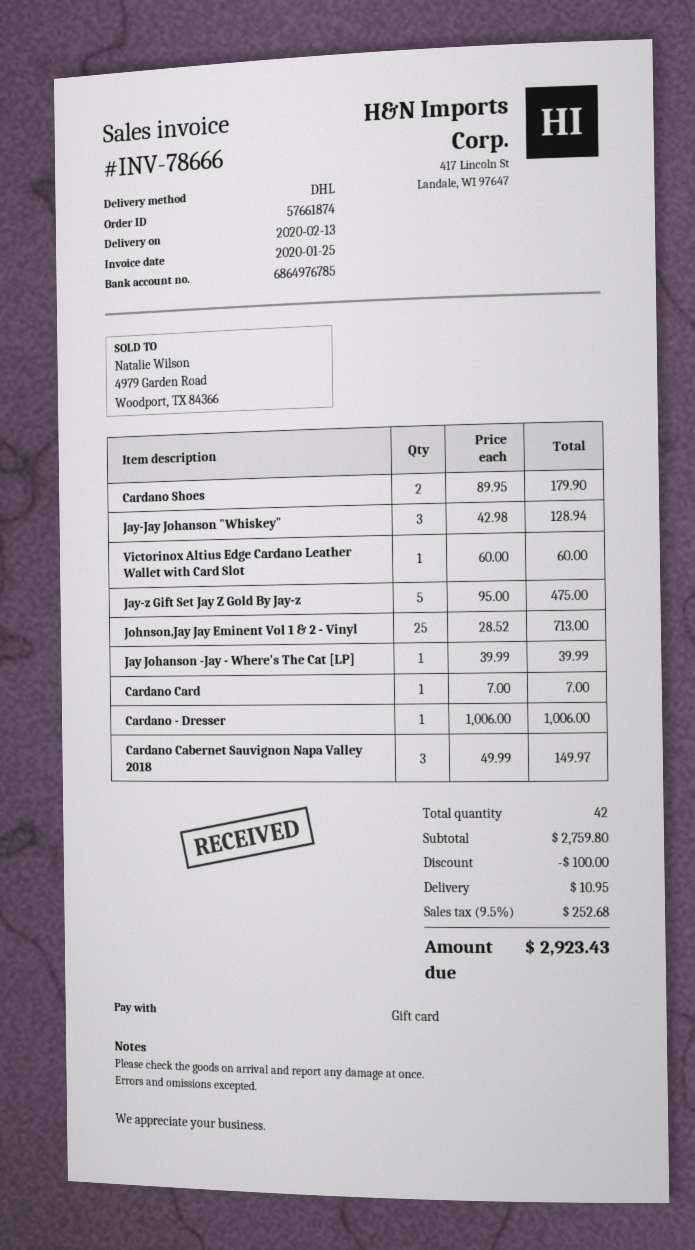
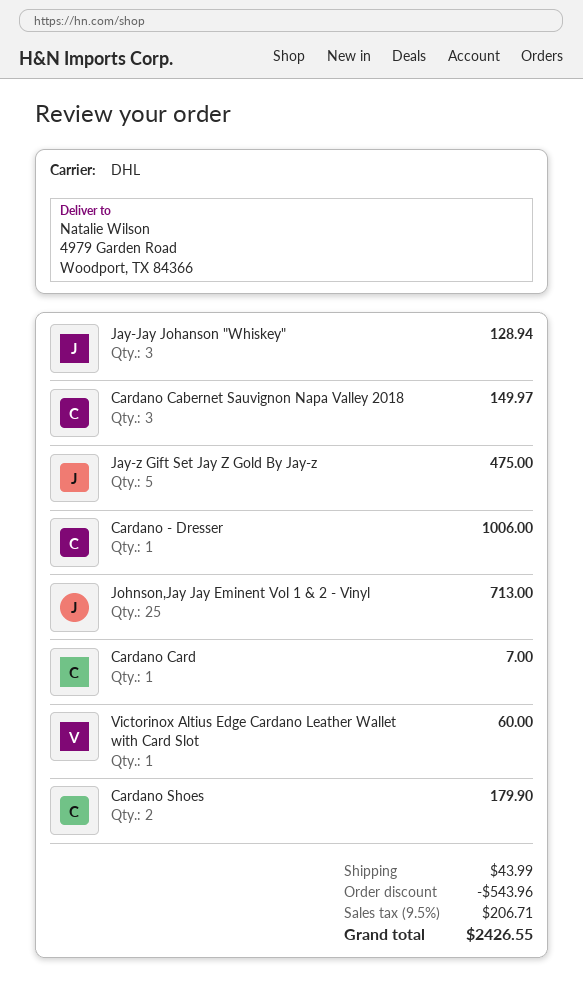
Jay Johanson -Jay - Where's The Cat [LP]: 1 for 39.99 -> none
discount: 100.00 -> 543.96
shipping: 10.95 -> 43.99
tax: 9.5% = 252.68 -> 9.5% = 206.71
total: 2923.43 -> 2426.55

